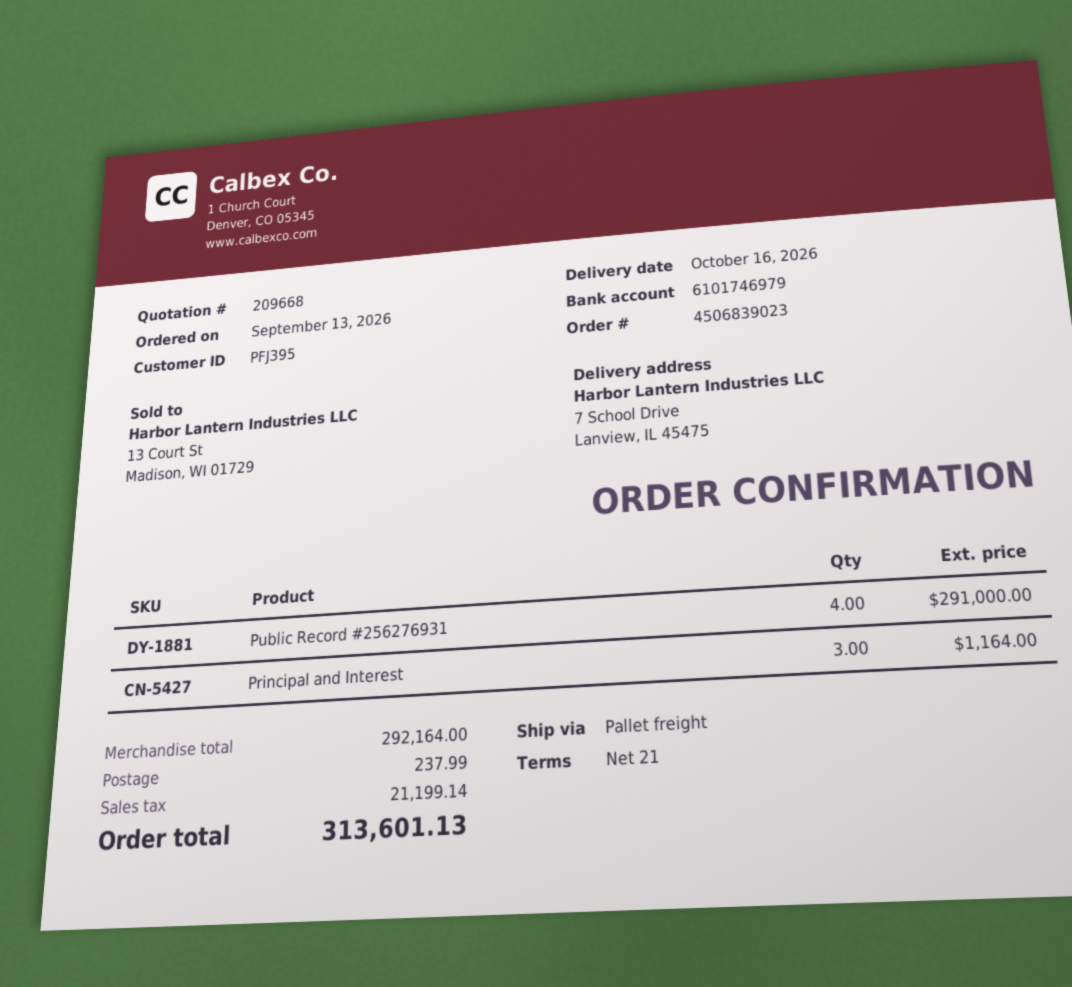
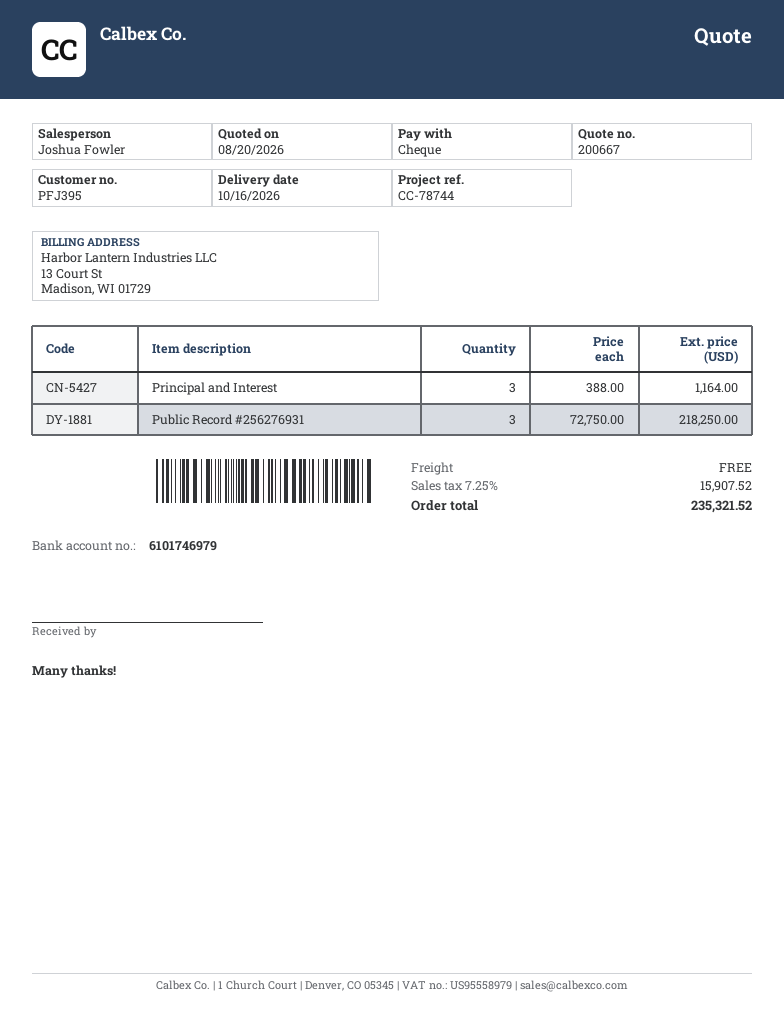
quote number: 209668 -> 200667
Public Record #256276931: 4 for 291000.00 -> 3 for 218250.00
shipping: 237.99 -> 0.00
tax: 21199.14 -> 15907.52
total: 313601.13 -> 235321.52

